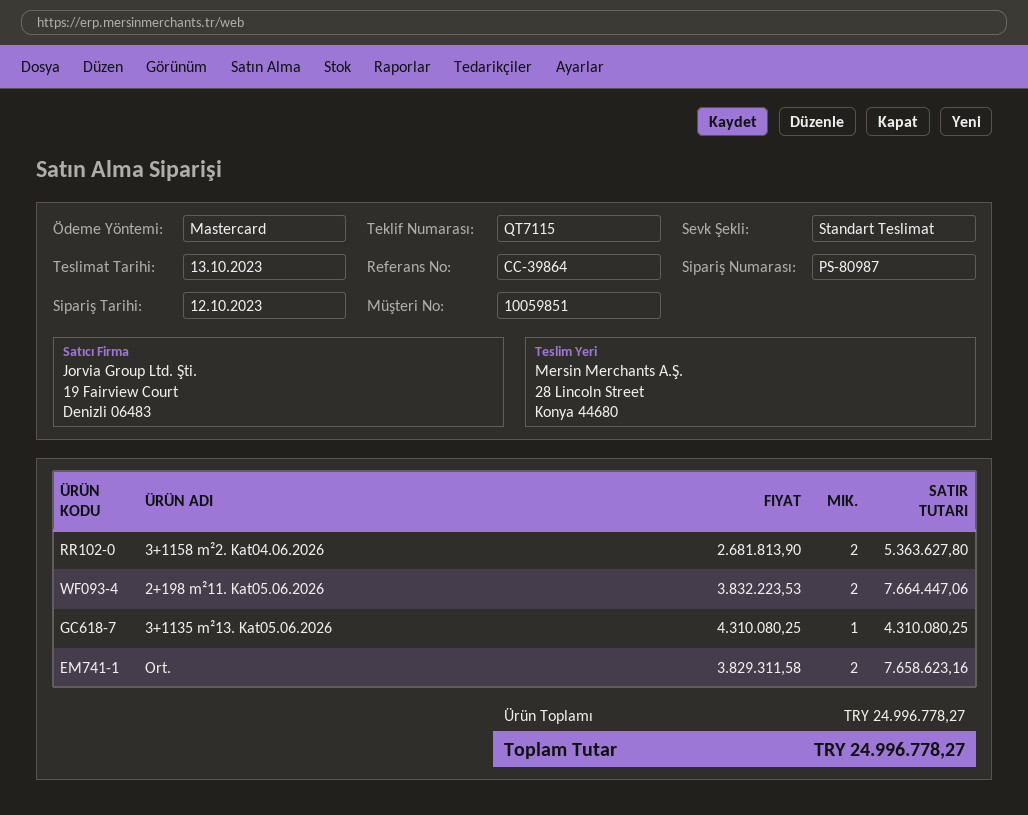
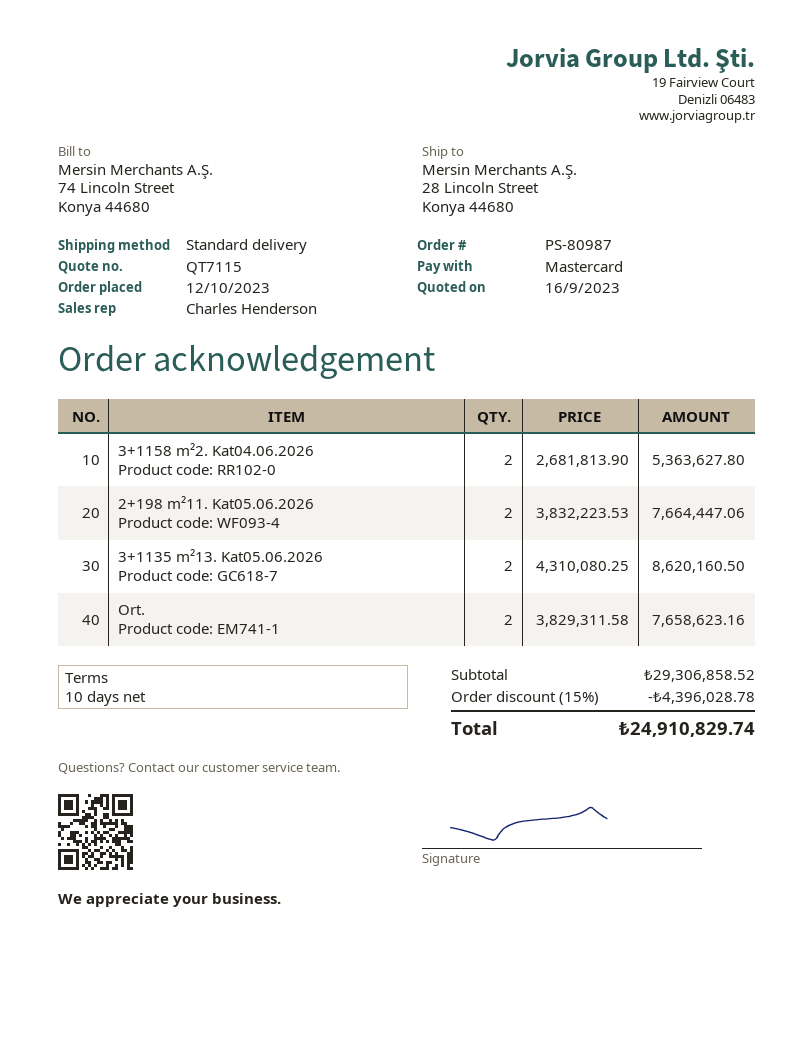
3+1135 m²13. Kat05.06.2026: 1 x 4310080.25 = 4310080.25 -> 2 x 4310080.25 = 8620160.50
subtotal: 24996778.27 -> 29306858.52
discount: none -> 15% = 4396028.78
total: 24996778.27 -> 24910829.74

